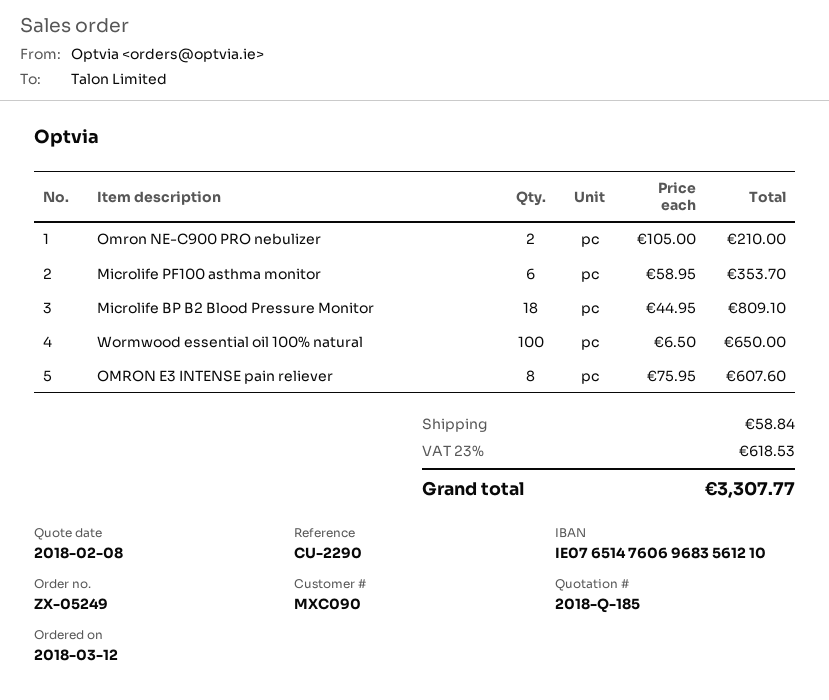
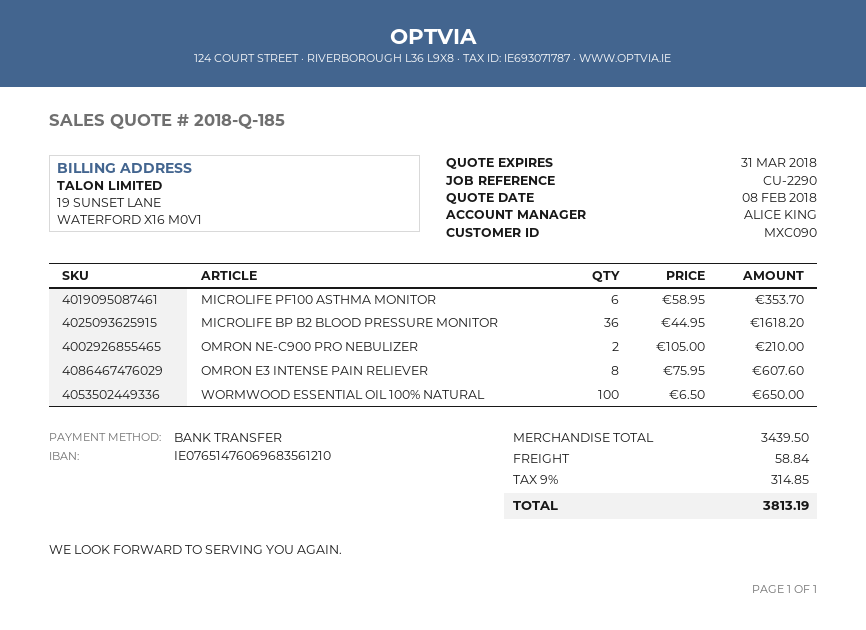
Microlife BP B2 Blood Pressure Monitor: 18 x 44.95 = 809.10 -> 36 x 44.95 = 1618.20
tax: 23% = 618.53 -> 9% = 314.85
total: 3307.77 -> 3813.19

